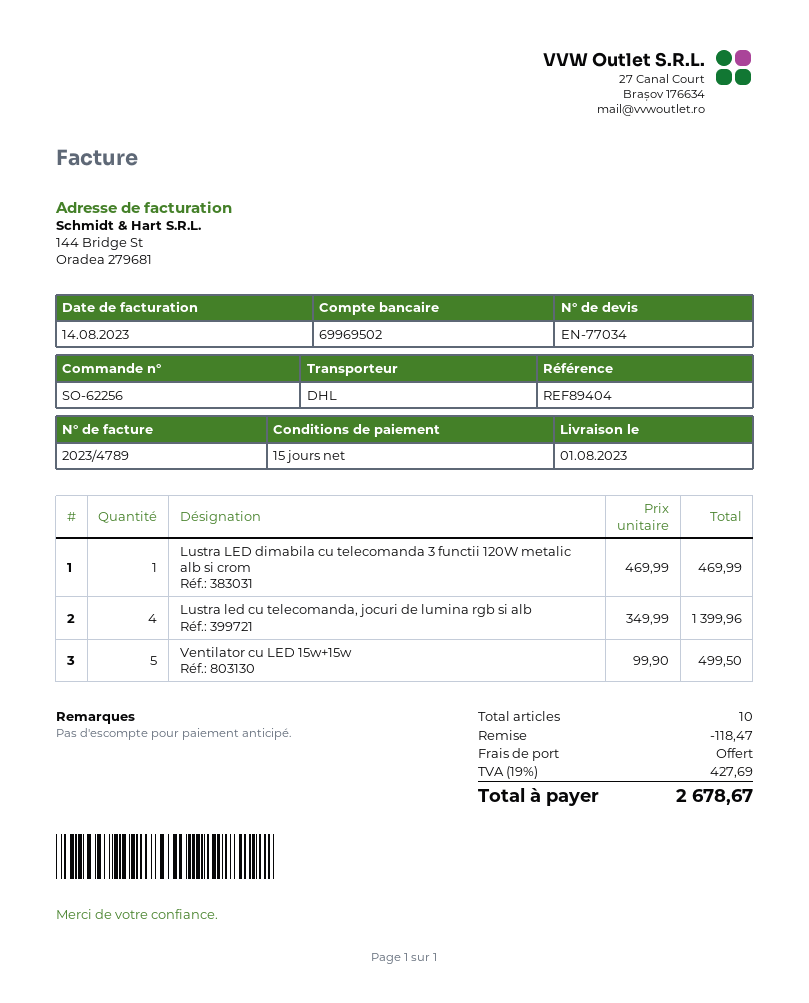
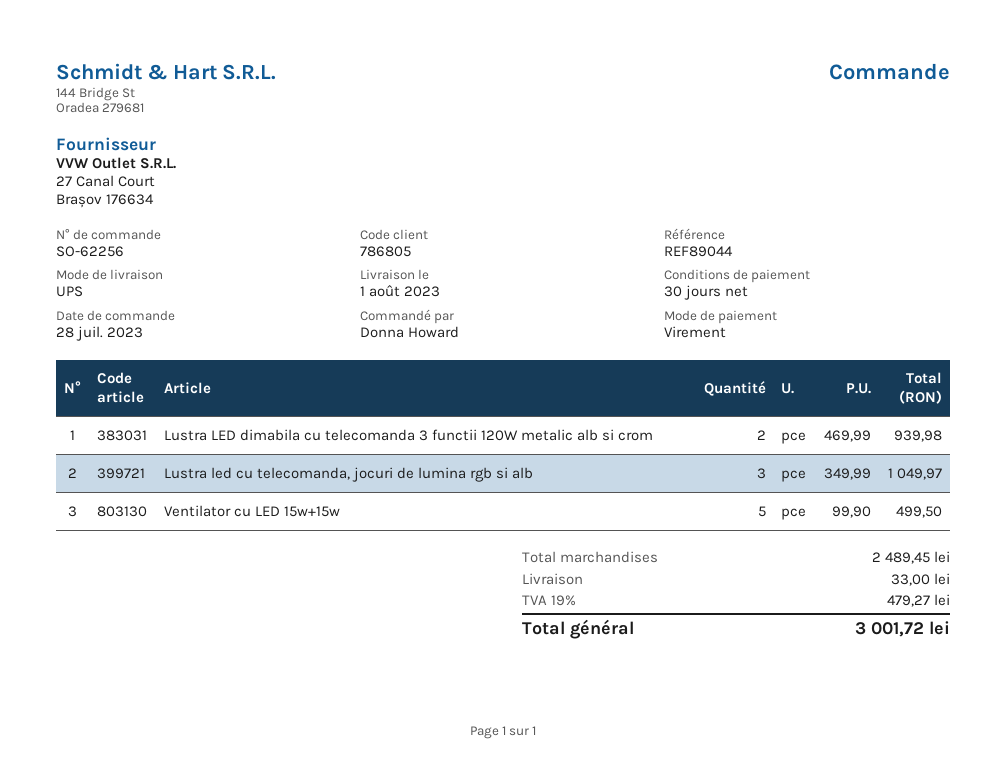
payment terms: 15 days -> 30 days
reference: REF89404 -> REF89044
shipping method: DHL -> UPS
Lustra LED dimabila cu telecomanda 3 functii 120W metalic alb si crom: 1 x 469.99 = 469.99 -> 2 x 469.99 = 939.98
Lustra led cu telecomanda, jocuri de lumina rgb si alb: 4 x 349.99 = 1399.96 -> 3 x 349.99 = 1049.97
discount: 118.47 -> none
shipping: 0.00 -> 33.00
tax: 19% = 427.69 -> 19% = 479.27
total: 2678.67 -> 3001.72

